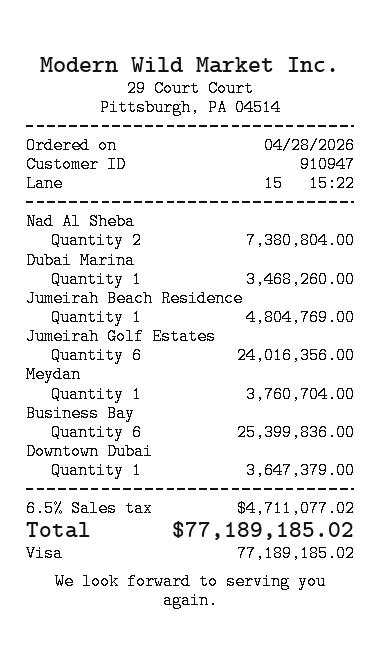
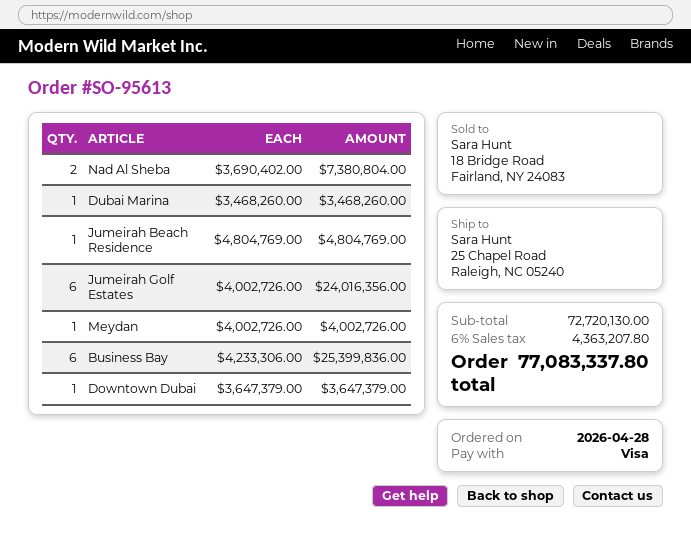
Meydan: 1 for 3760704.00 -> 1 for 4002726.00
tax: 6.5% = 4711077.02 -> 6% = 4363207.80
total: 77189185.02 -> 77083337.80

